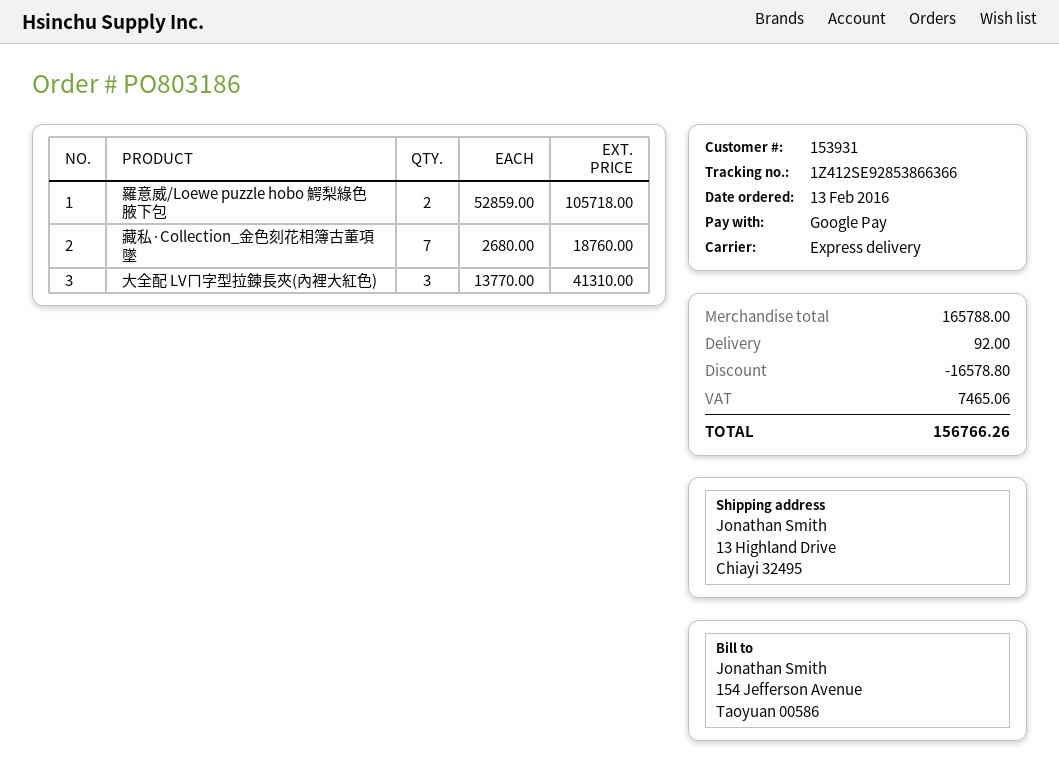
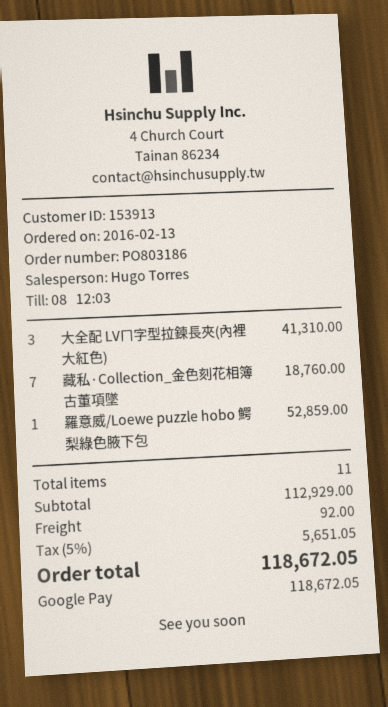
customer number: 153931 -> 153913
羅意威/Loewe puzzle hobo 鰐梨綠色腋下包: 2 for 105718.00 -> 1 for 52859.00
subtotal: 165788.00 -> 112929.00
discount: 16578.80 -> none
tax: 7465.06 -> 5651.05
total: 156766.26 -> 118672.05

